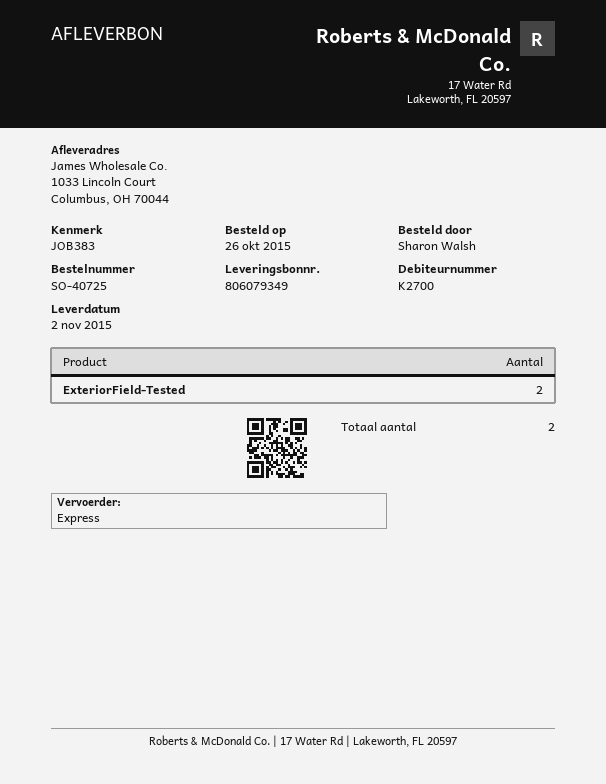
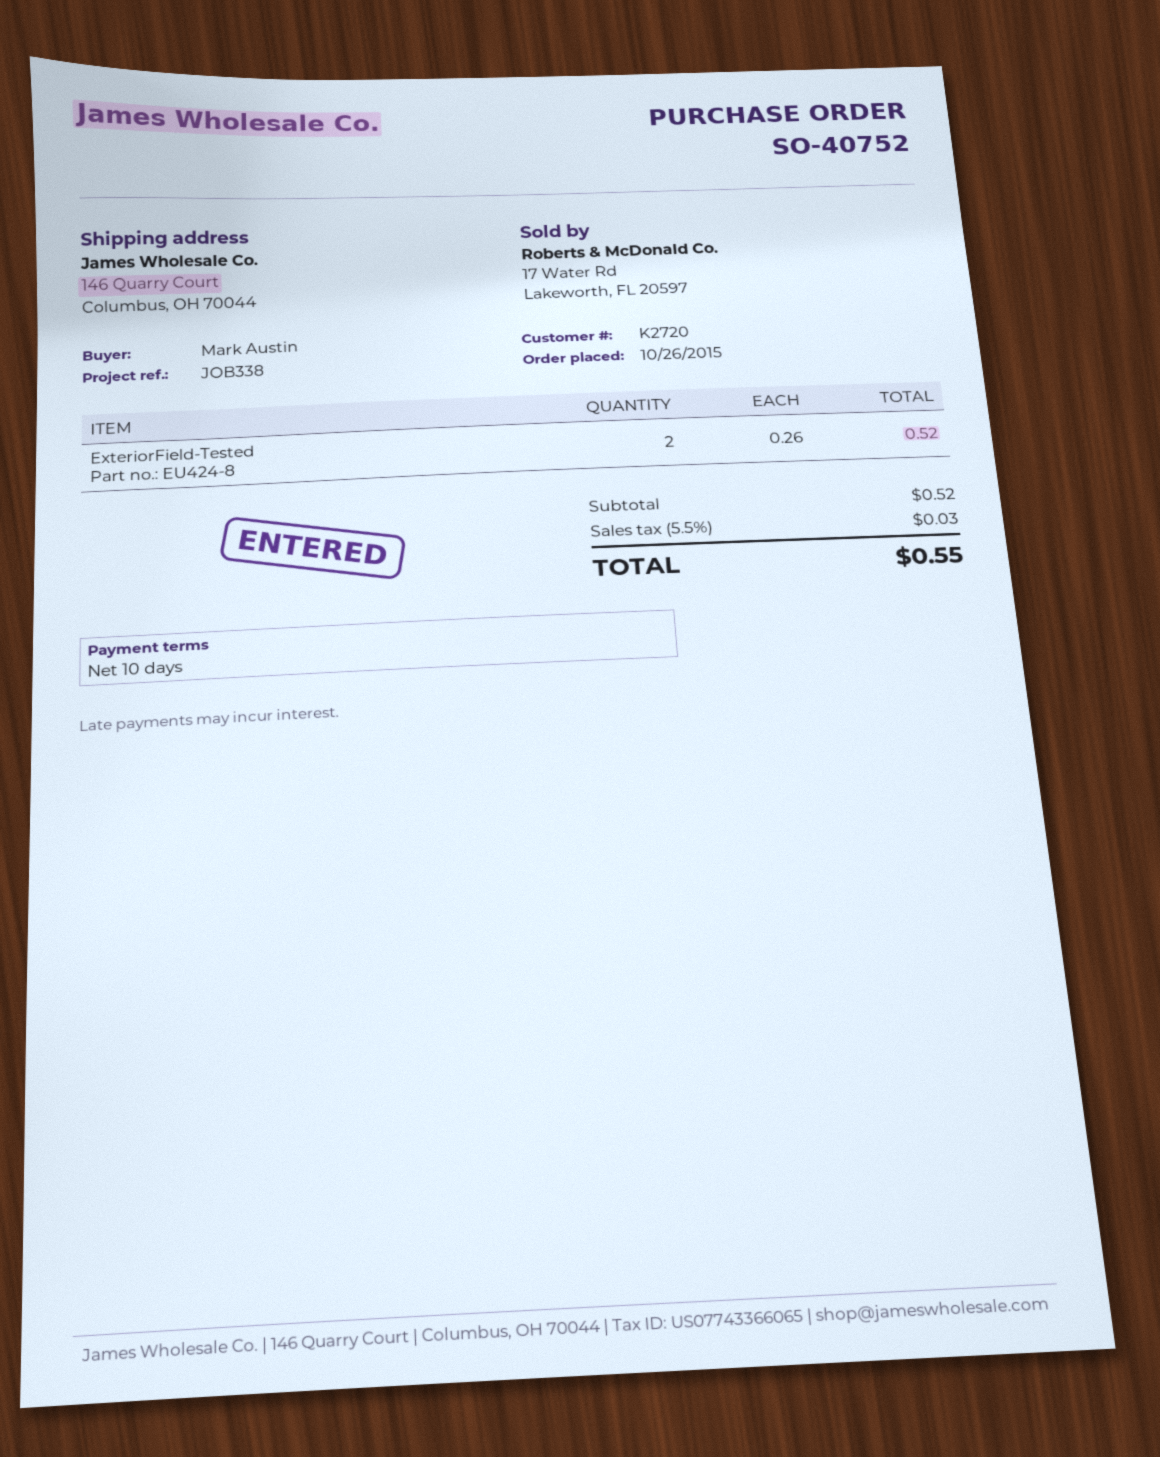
order number: SO-40725 -> SO-40752
customer number: K2700 -> K2720
reference: JOB383 -> JOB338
ordered by: Sharon Walsh -> Mark Austin
ship to: 1033 Lincoln Court, Columbus, OH 70044 -> 146 Quarry Court, Columbus, OH 70044

